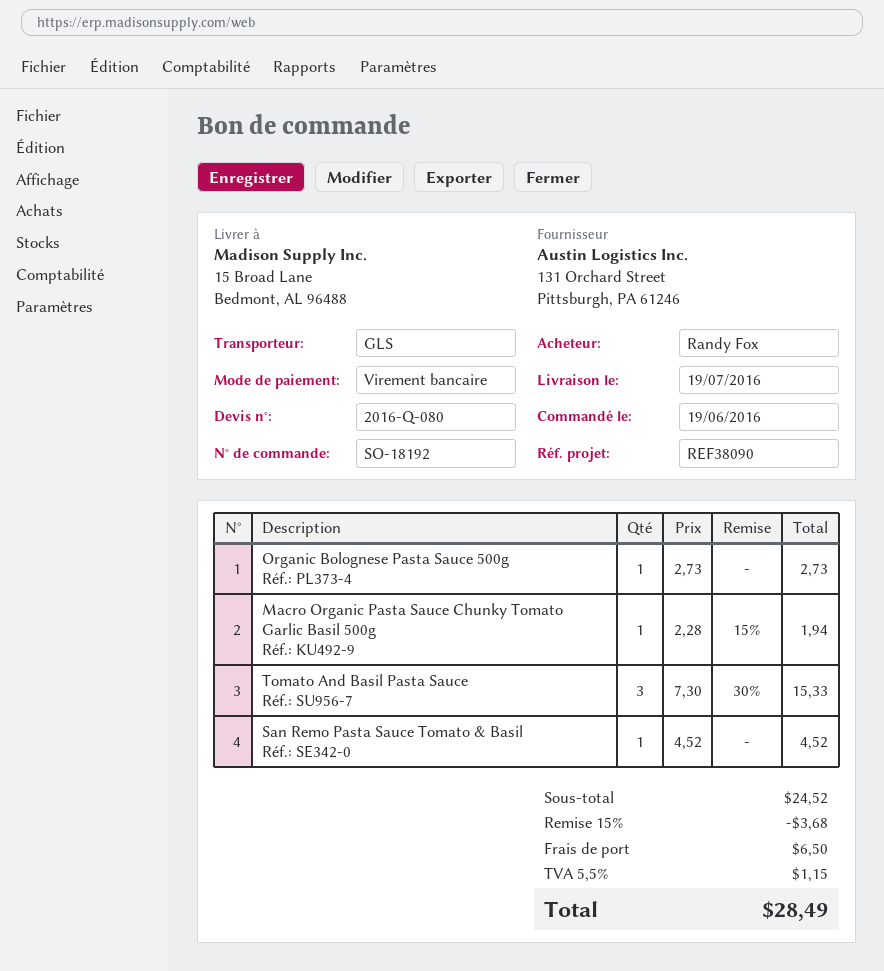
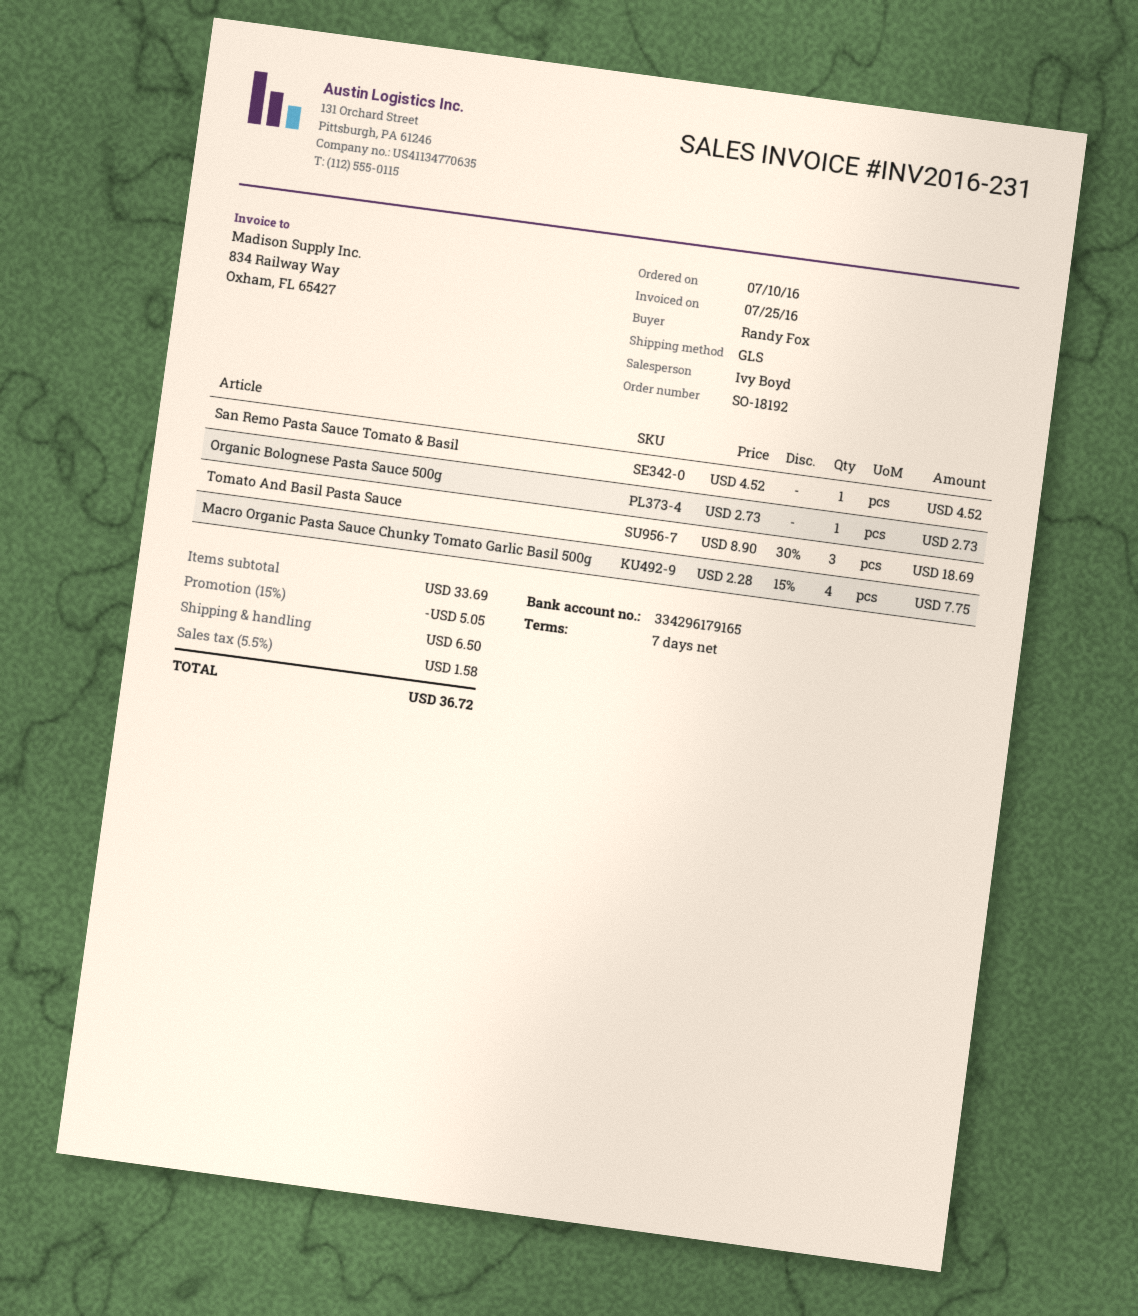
order date: 2016-06-19 -> 2016-07-10
Macro Organic Pasta Sauce Chunky Tomato Garlic Basil 500g: 1 x 2.28 - 15% = 1.94 -> 4 x 2.28 - 15% = 7.75
Tomato And Basil Pasta Sauce: 3 x 7.30 - 30% = 15.33 -> 3 x 8.90 - 30% = 18.69
subtotal: 24.52 -> 33.69
discount: 15% = 3.68 -> 15% = 5.05
tax: 5.5% = 1.15 -> 5.5% = 1.58
total: 28.49 -> 36.72

